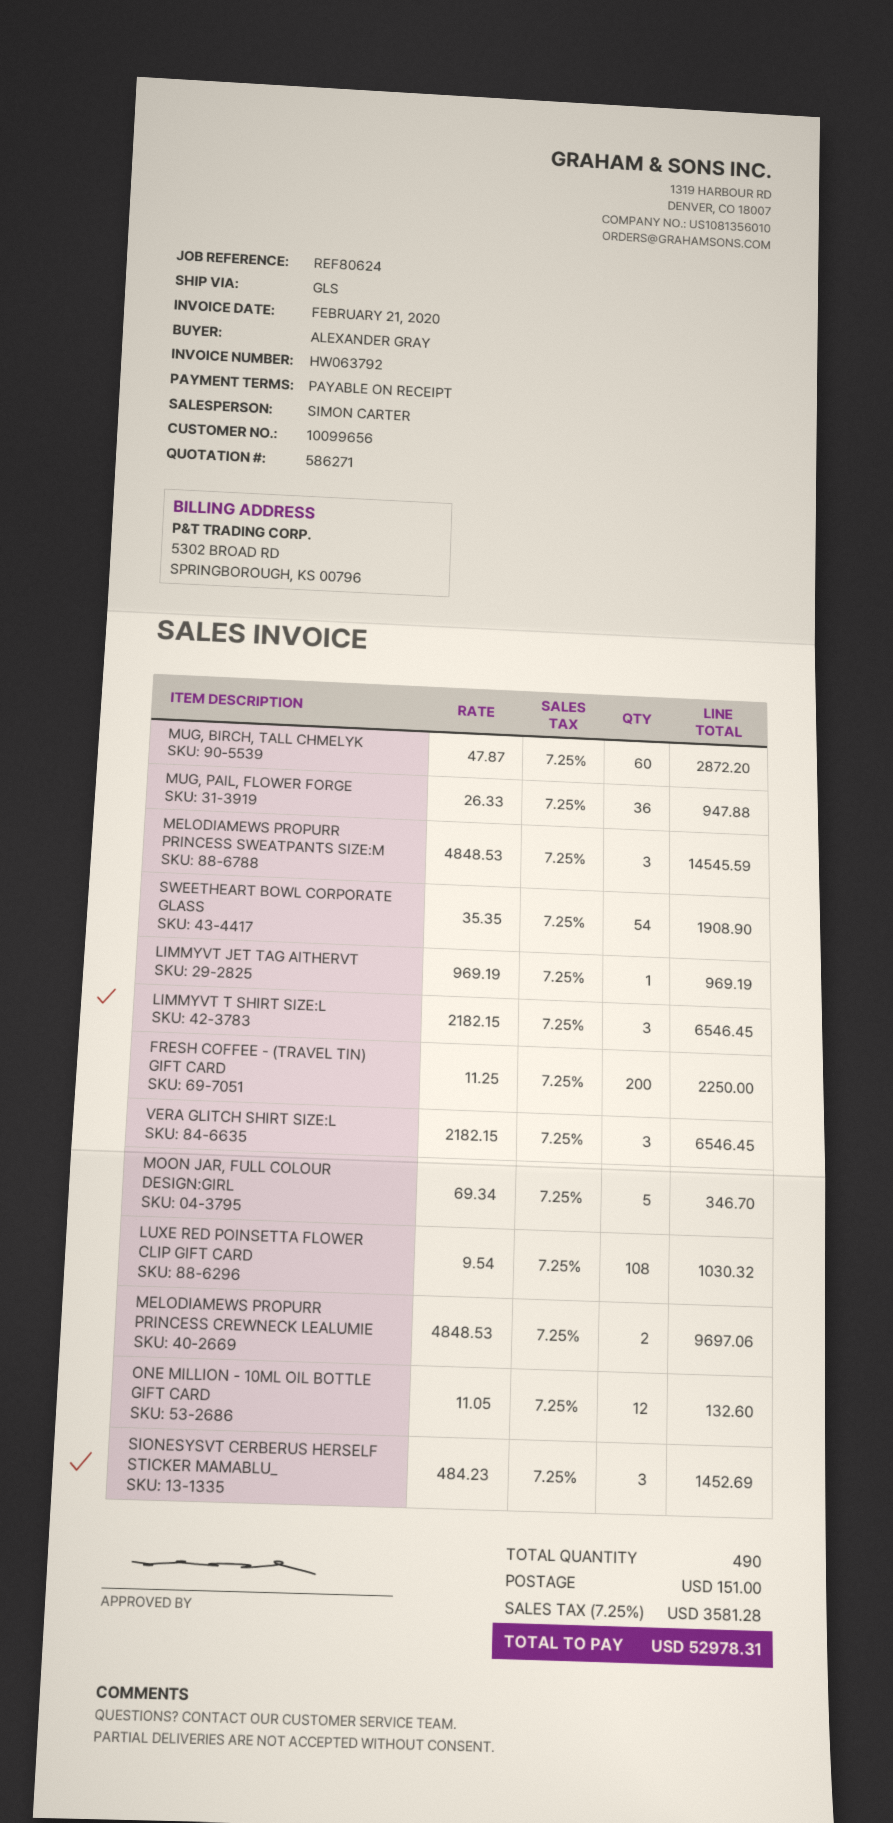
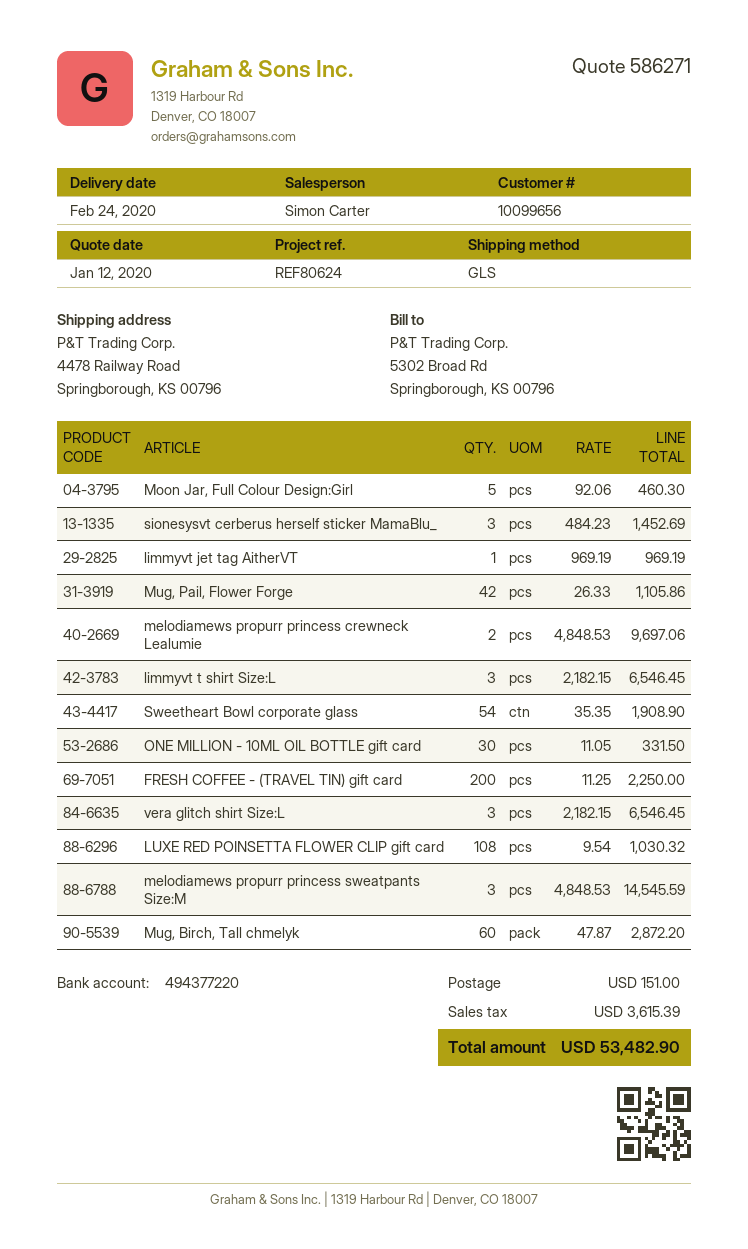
MUG, PAIL, FLOWER FORGE: 36 x 26.33 = 947.88 -> 42 x 26.33 = 1105.86
MOON JAR, FULL COLOUR DESIGN:GIRL: 5 x 69.34 = 346.70 -> 5 x 92.06 = 460.30
ONE MILLION - 10ML OIL BOTTLE GIFT CARD: 12 x 11.05 = 132.60 -> 30 x 11.05 = 331.50
tax: 3581.28 -> 3615.39
total: 52978.31 -> 53482.90

